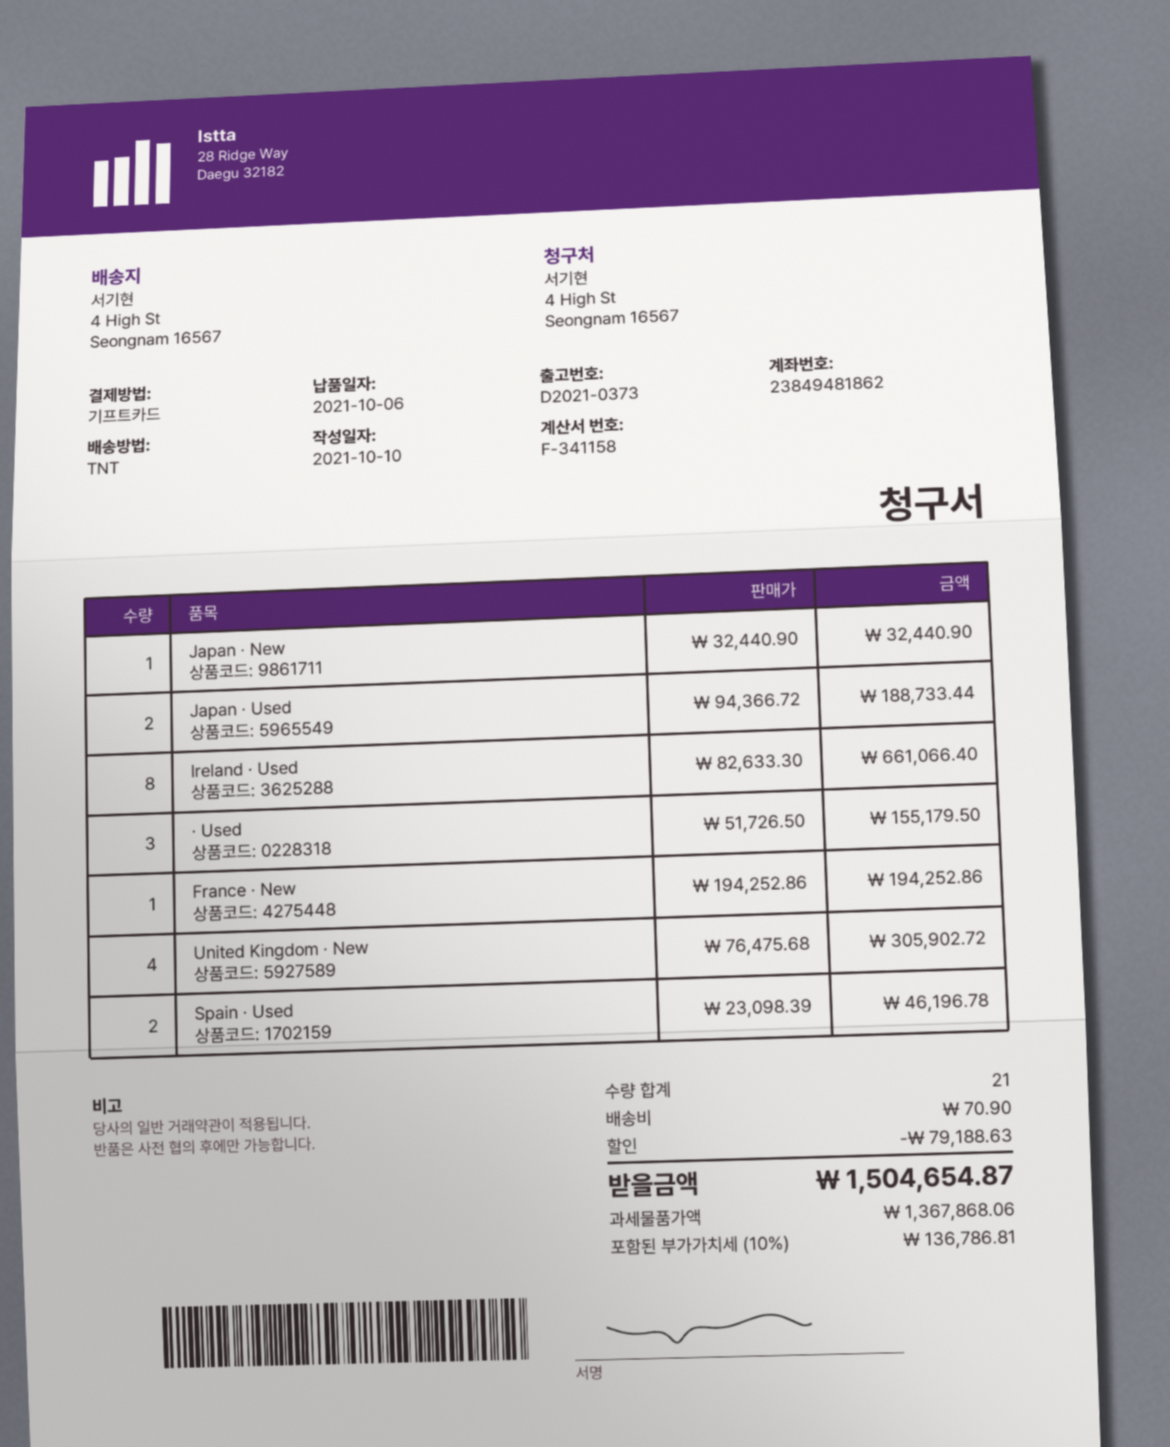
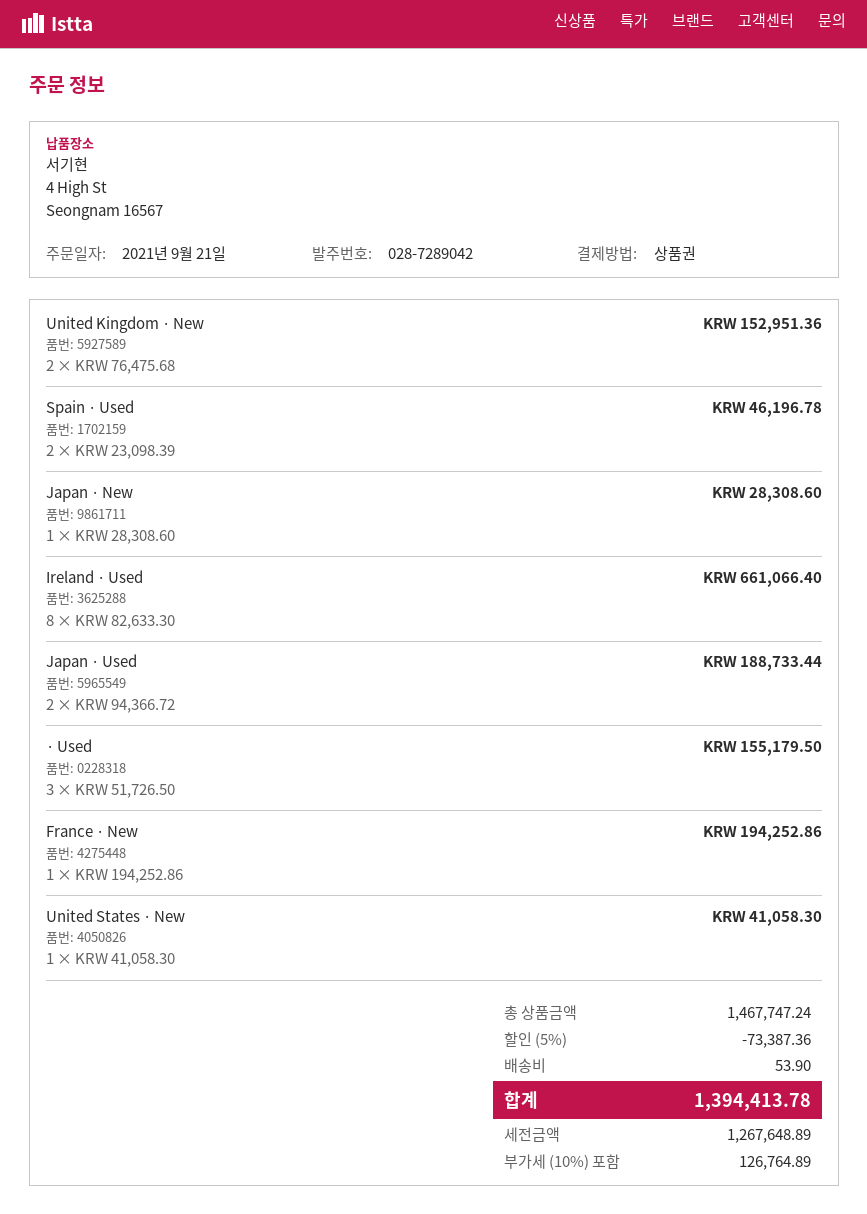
Japan · New: 1 x 32440.90 = 32440.90 -> 1 x 28308.60 = 28308.60
United Kingdom · New: 4 x 76475.68 = 305902.72 -> 2 x 76475.68 = 152951.36
United States · New: none -> 1 x 41058.30 = 41058.30
discount: 79188.63 -> 73387.36
shipping: 70.90 -> 53.90
net: 1367868.06 -> 1267648.89
tax: 10% = 136786.81 -> 10% = 126764.89
total: 1504654.87 -> 1394413.78

